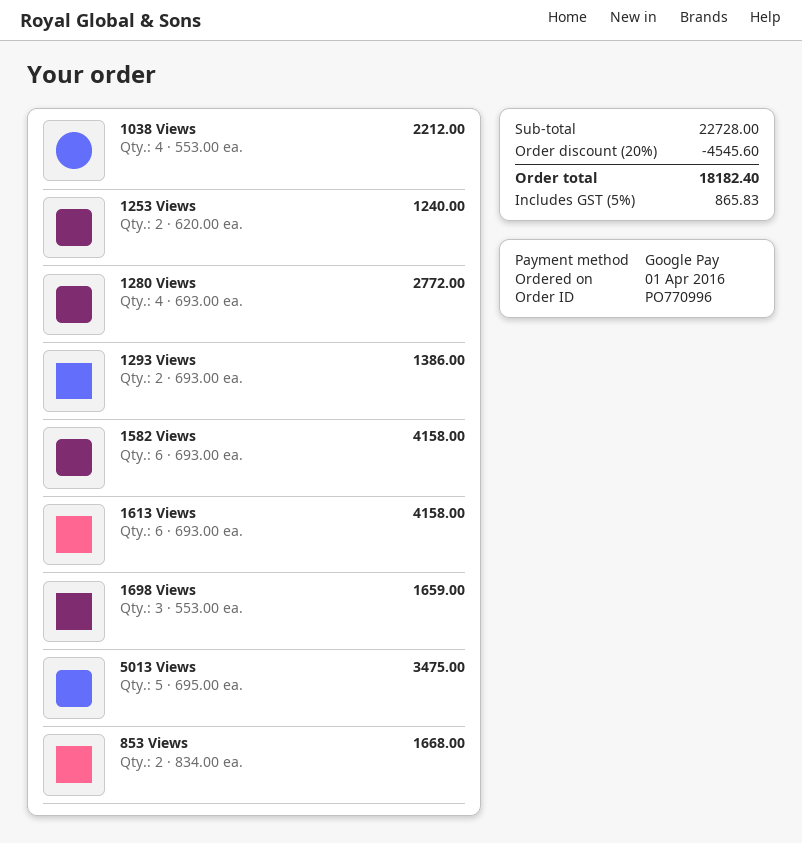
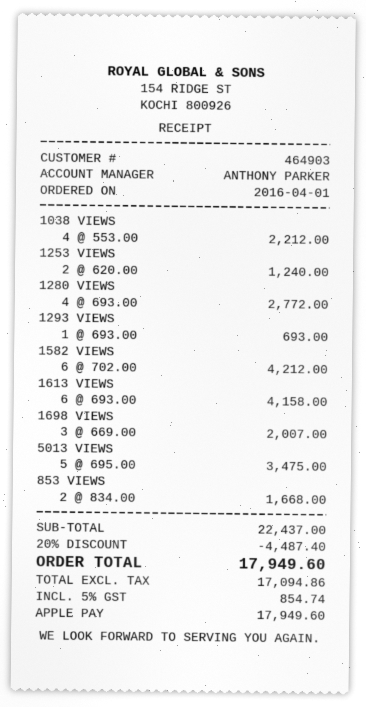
payment method: Google Pay -> Apple Pay
1293 Views: 2 x 693.00 = 1386.00 -> 1 x 693.00 = 693.00
1582 Views: 6 x 693.00 = 4158.00 -> 6 x 702.00 = 4212.00
1698 Views: 3 x 553.00 = 1659.00 -> 3 x 669.00 = 2007.00
subtotal: 22728.00 -> 22437.00
discount: 20% = 4545.60 -> 20% = 4487.40
tax: 5% = 865.83 -> 5% = 854.74
total: 18182.40 -> 17949.60

